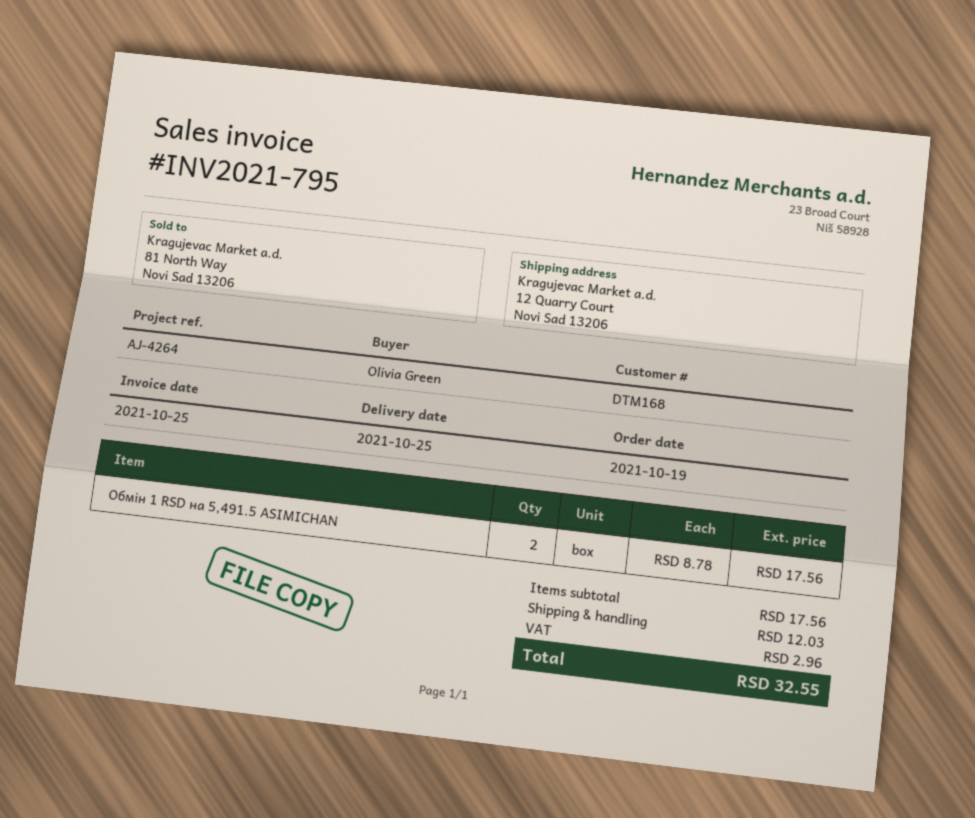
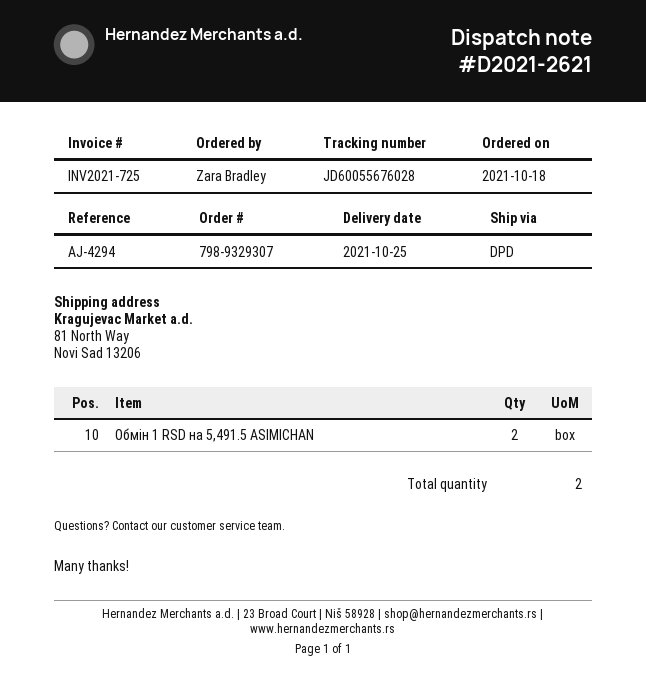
order date: 2021-10-19 -> 2021-10-18
invoice number: INV2021-795 -> INV2021-725
reference: AJ-4264 -> AJ-4294
ordered by: Olivia Green -> Zara Bradley
ship to: 12 Quarry Court, Novi Sad 13206 -> 81 North Way, Novi Sad 13206

